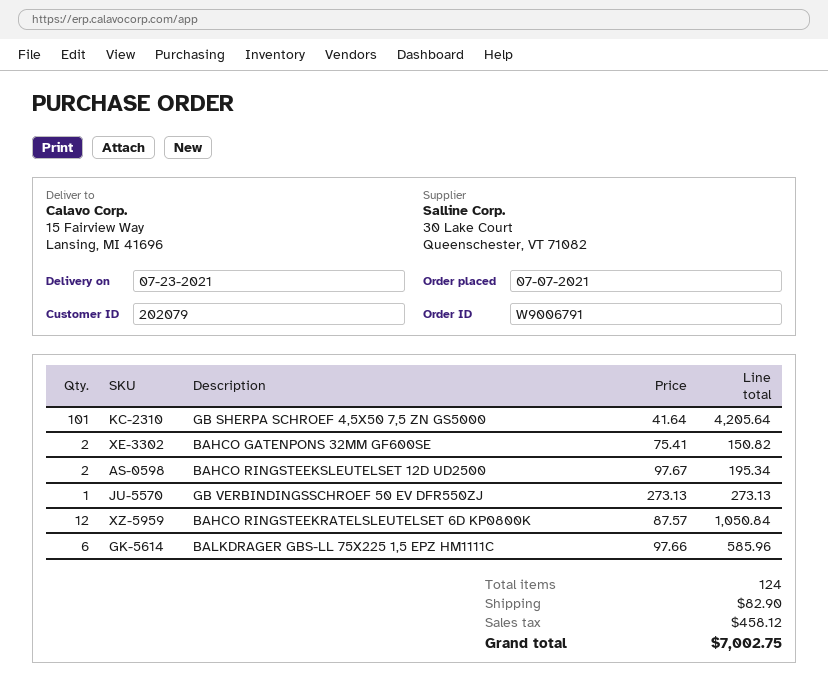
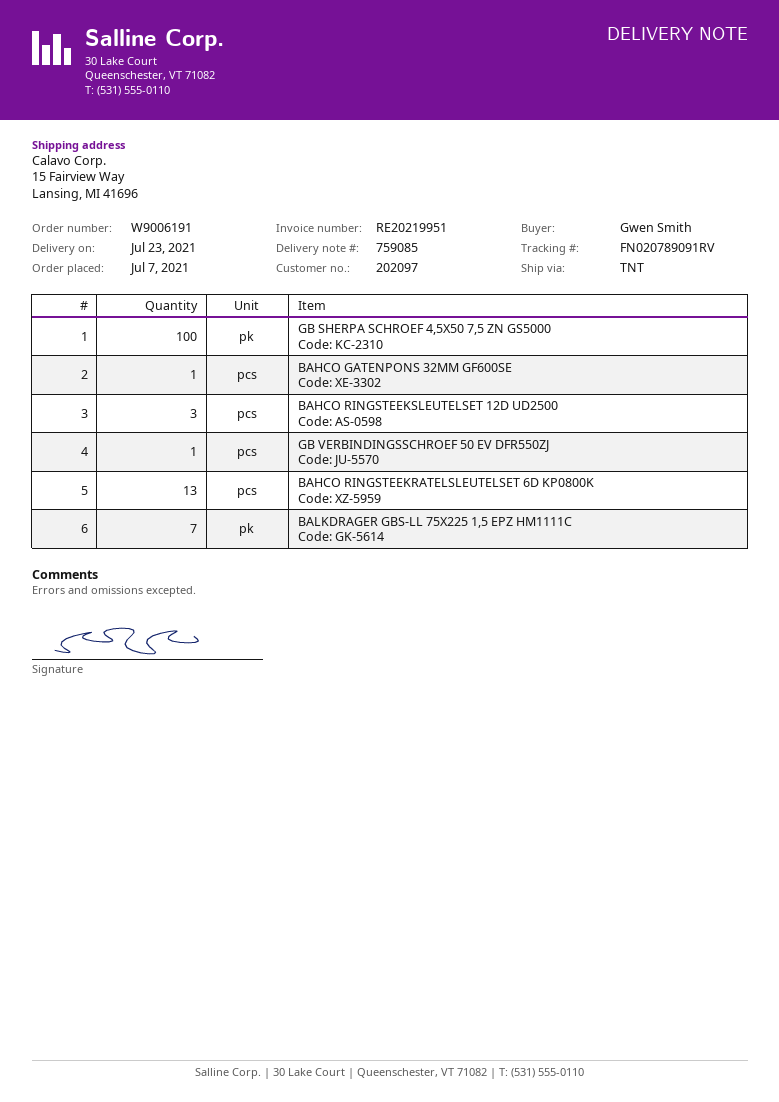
order number: W9006791 -> W9006191
customer number: 202079 -> 202097
GB SHERPA SCHROEF 4,5X50 7,5 ZN GS5000: 101 -> 100
BAHCO GATENPONS 32MM GF600SE: 2 -> 1
BAHCO RINGSTEEKSLEUTELSET 12D UD2500: 2 -> 3
BAHCO RINGSTEEKRATELSLEUTELSET 6D KP0800K: 12 -> 13
BALKDRAGER GBS-LL 75X225 1,5 EPZ HM1111C: 6 -> 7

